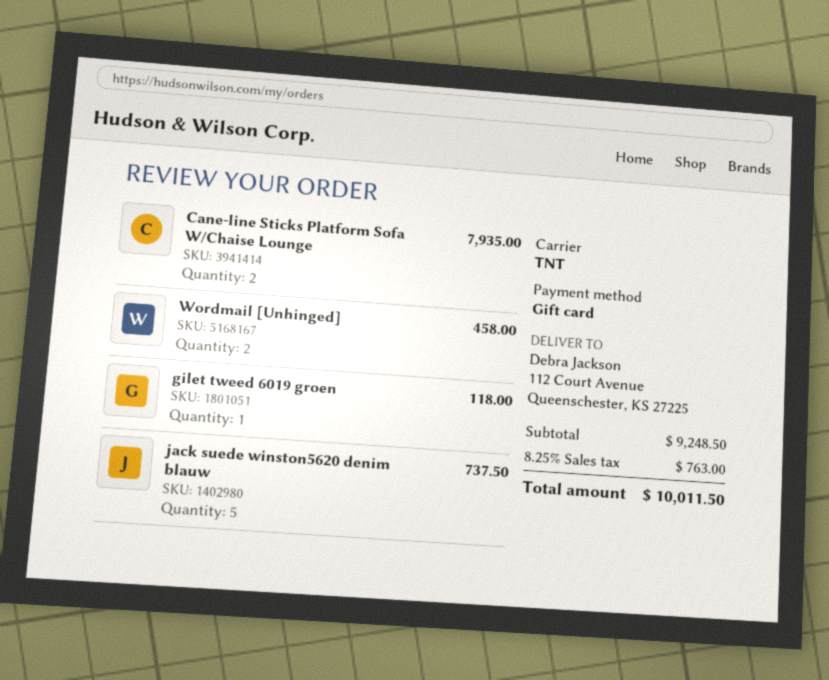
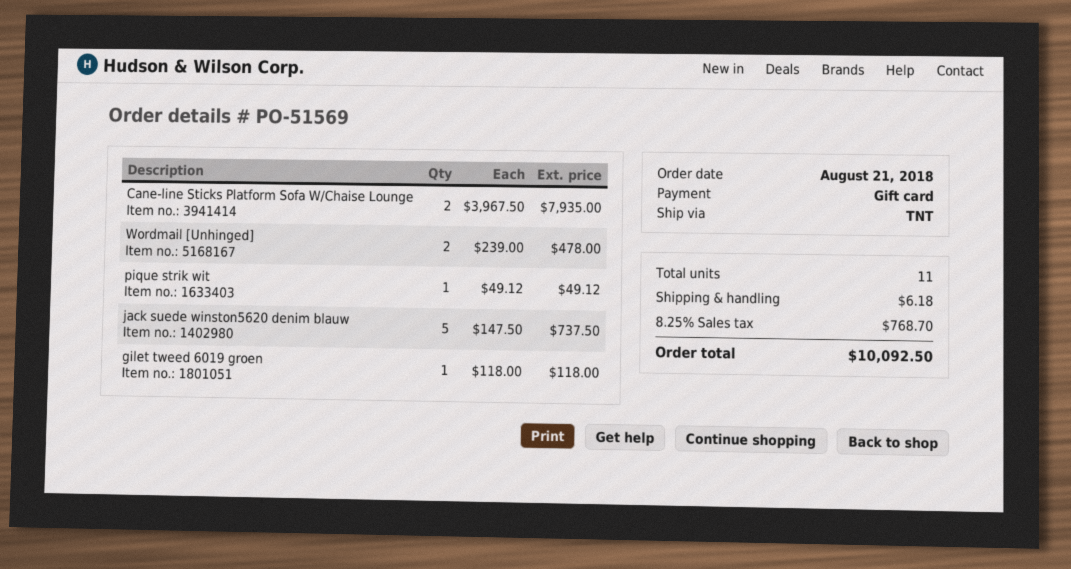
Wordmail [Unhinged]: 2 for 458.00 -> 2 for 478.00
pique strik wit: none -> 1 for 49.12
shipping: none -> 6.18
tax: 8.25% = 763.00 -> 8.25% = 768.70
total: 10011.50 -> 10092.50

